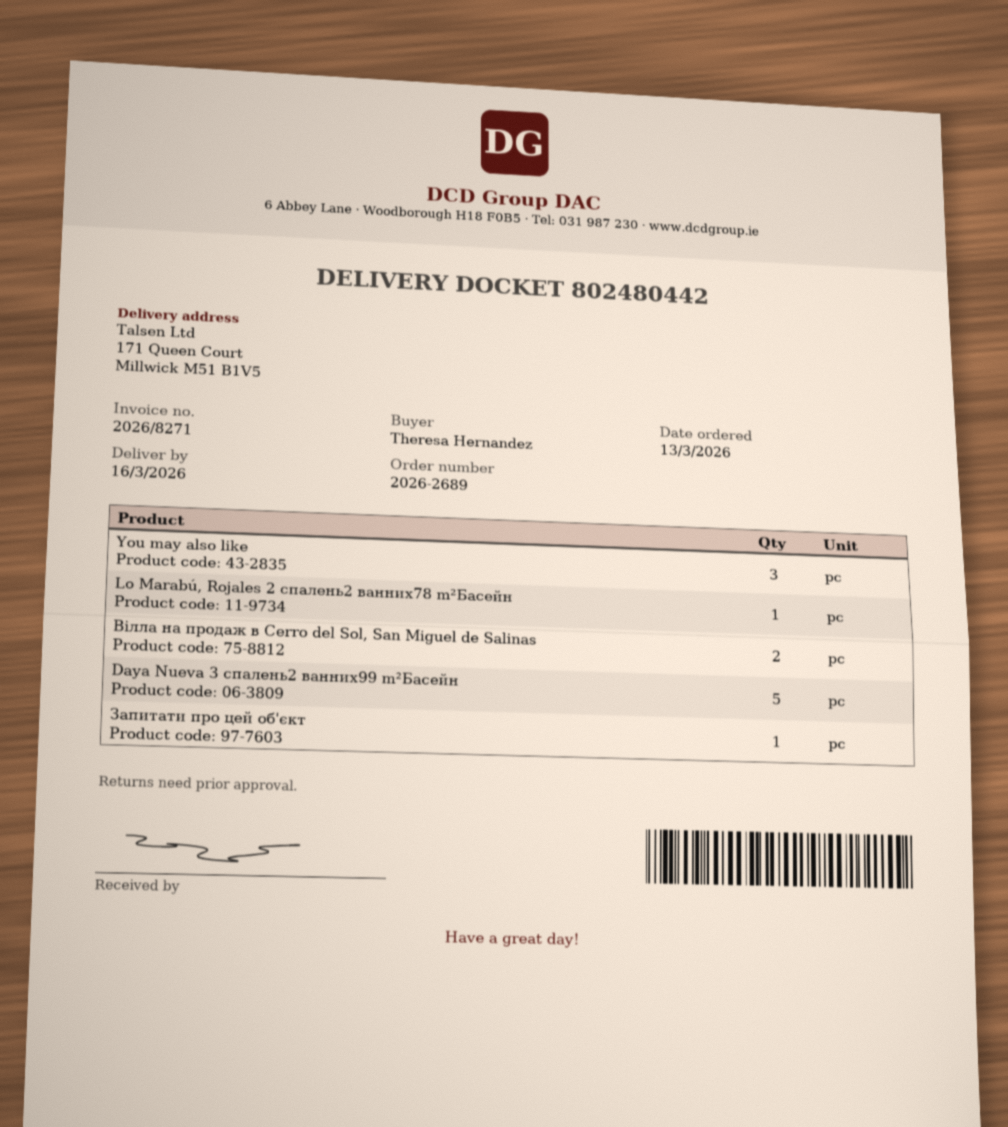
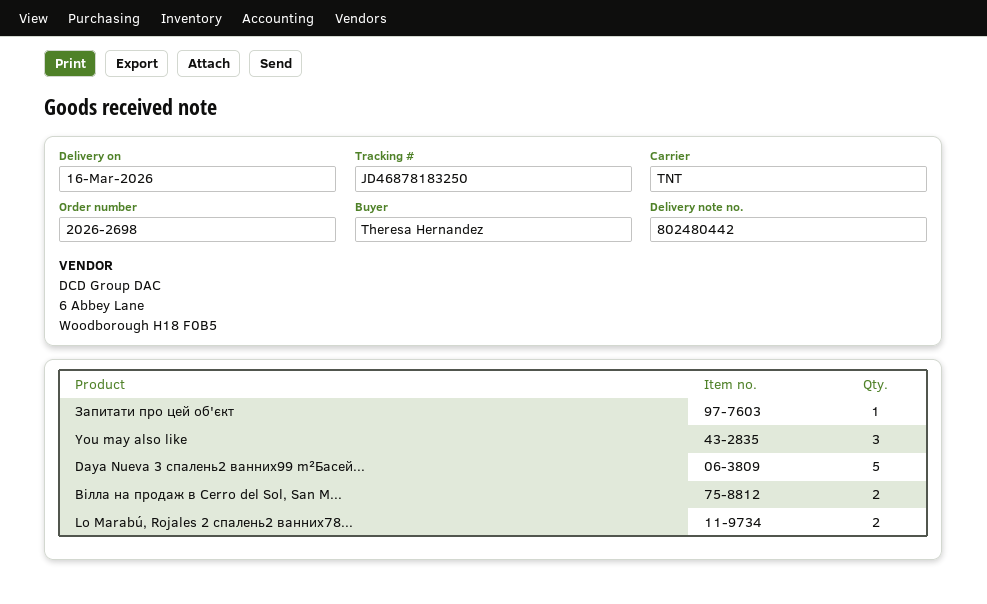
order number: 2026-2689 -> 2026-2698
Lo Marabú, Rojales 2 спалень2 ванних78 m²Басейн: 1 -> 2

